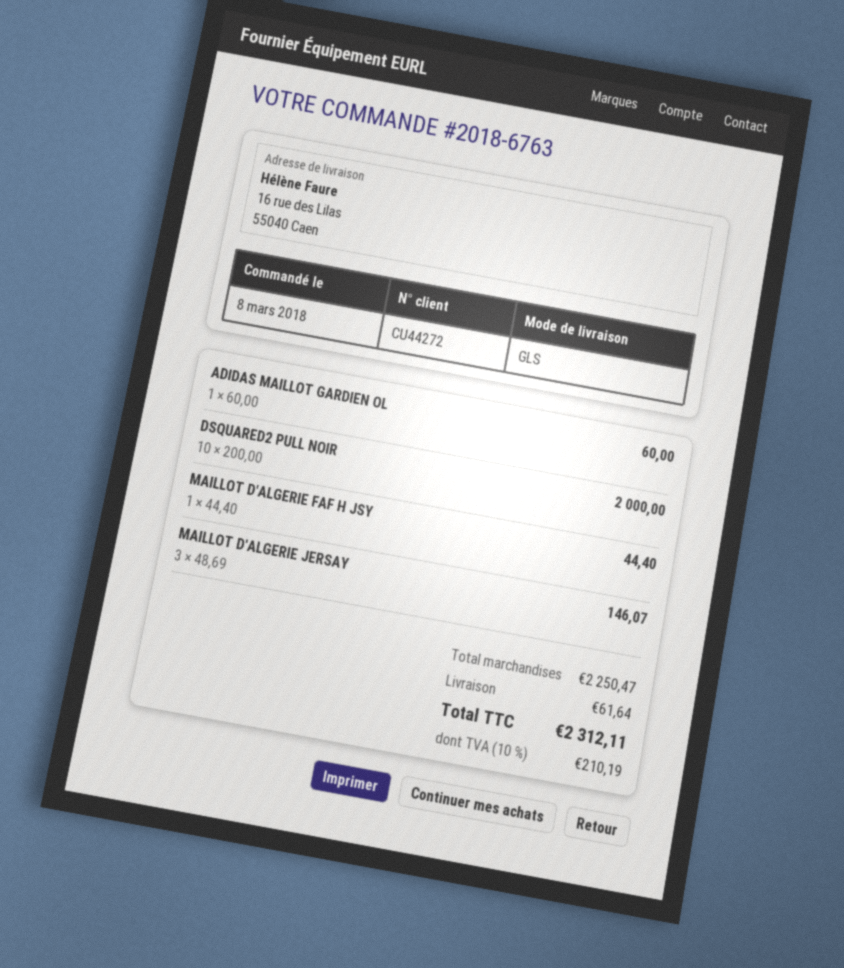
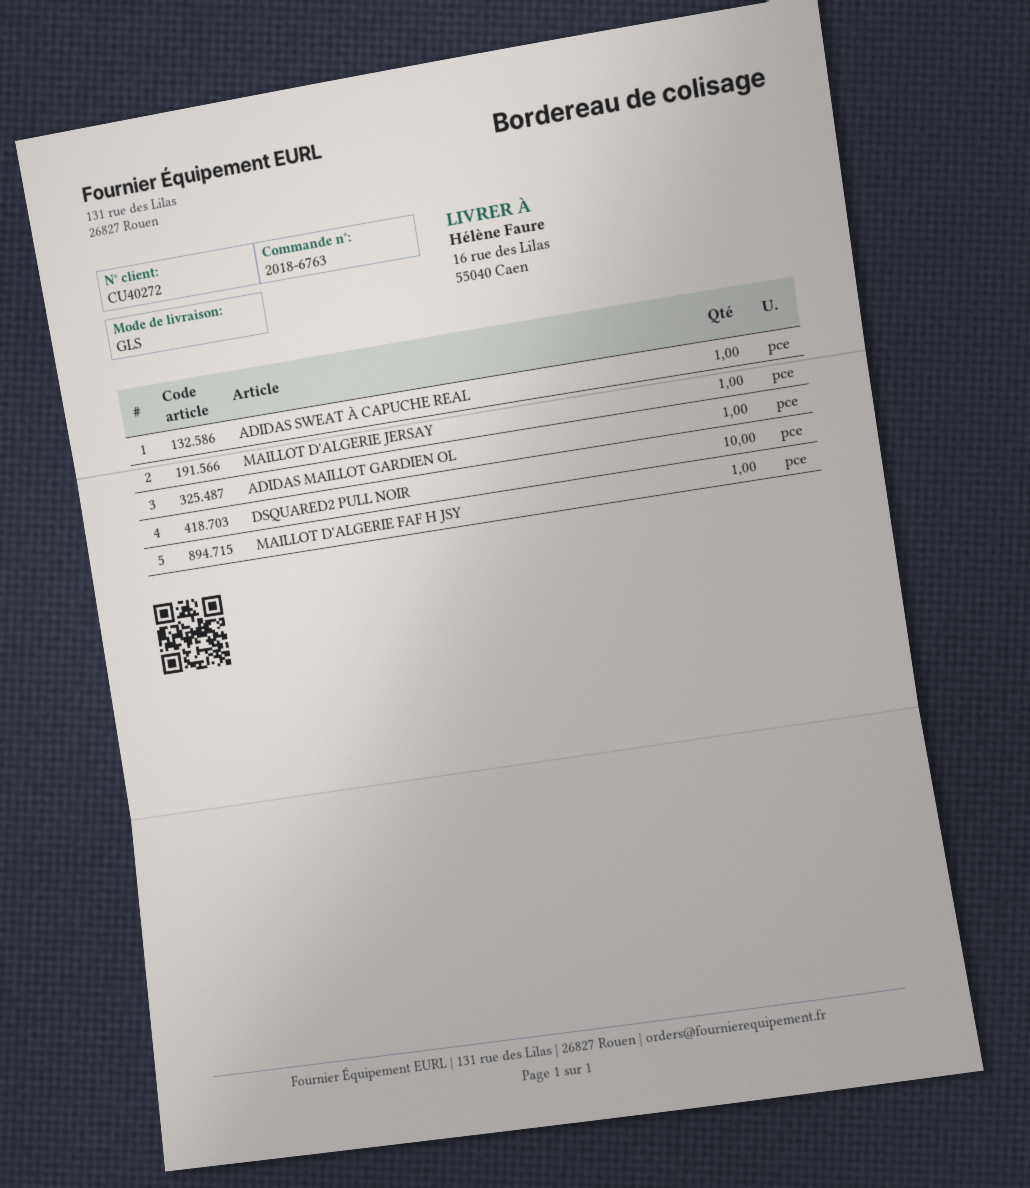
customer number: CU44272 -> CU40272
MAILLOT D'ALGERIE JERSAY: 3 -> 1
ADIDAS SWEAT À CAPUCHE REAL: none -> 1

